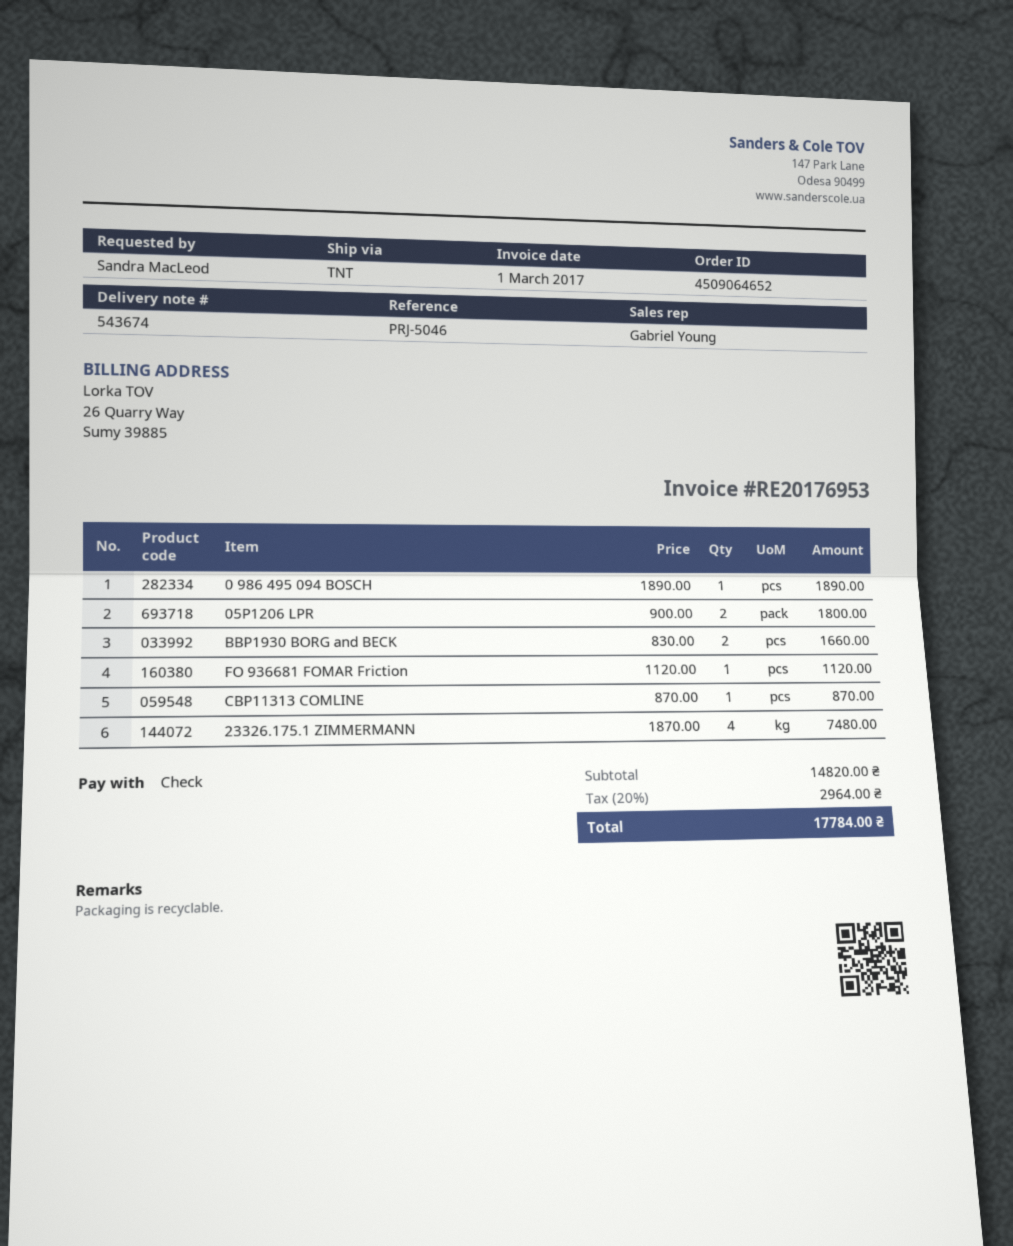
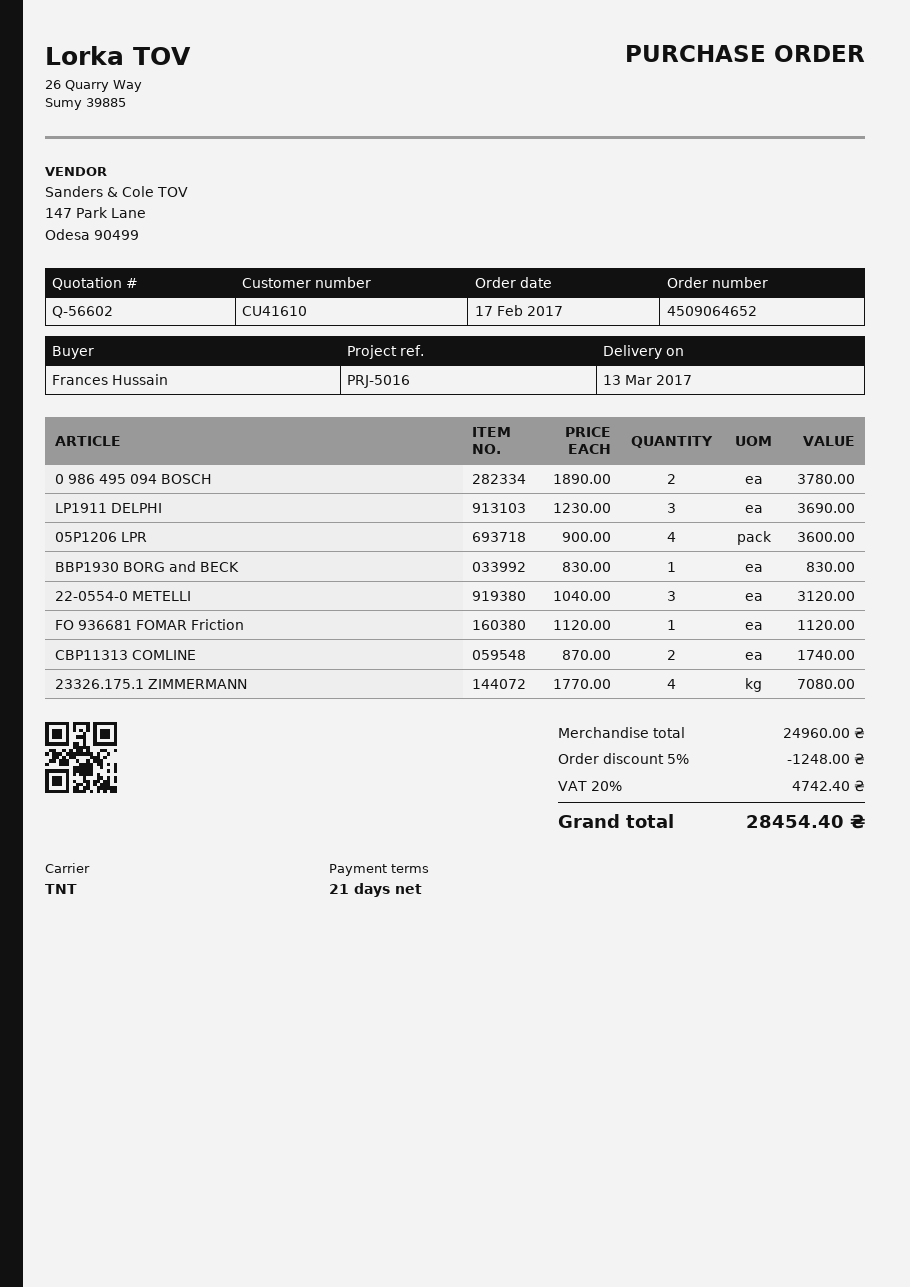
reference: PRJ-5046 -> PRJ-5016
ordered by: Sandra MacLeod -> Frances Hussain
0 986 495 094 BOSCH: 1 x 1890.00 = 1890.00 -> 2 x 1890.00 = 3780.00
05P1206 LPR: 2 x 900.00 = 1800.00 -> 4 x 900.00 = 3600.00
BBP1930 BORG and BECK: 2 x 830.00 = 1660.00 -> 1 x 830.00 = 830.00
CBP11313 COMLINE: 1 x 870.00 = 870.00 -> 2 x 870.00 = 1740.00
23326.175.1 ZIMMERMANN: 4 x 1870.00 = 7480.00 -> 4 x 1770.00 = 7080.00
LP1911 DELPHI: none -> 3 x 1230.00 = 3690.00
22-0554-0 METELLI: none -> 3 x 1040.00 = 3120.00
subtotal: 14820.00 -> 24960.00
discount: none -> 5% = 1248.00
tax: 20% = 2964.00 -> 20% = 4742.40
total: 17784.00 -> 28454.40

